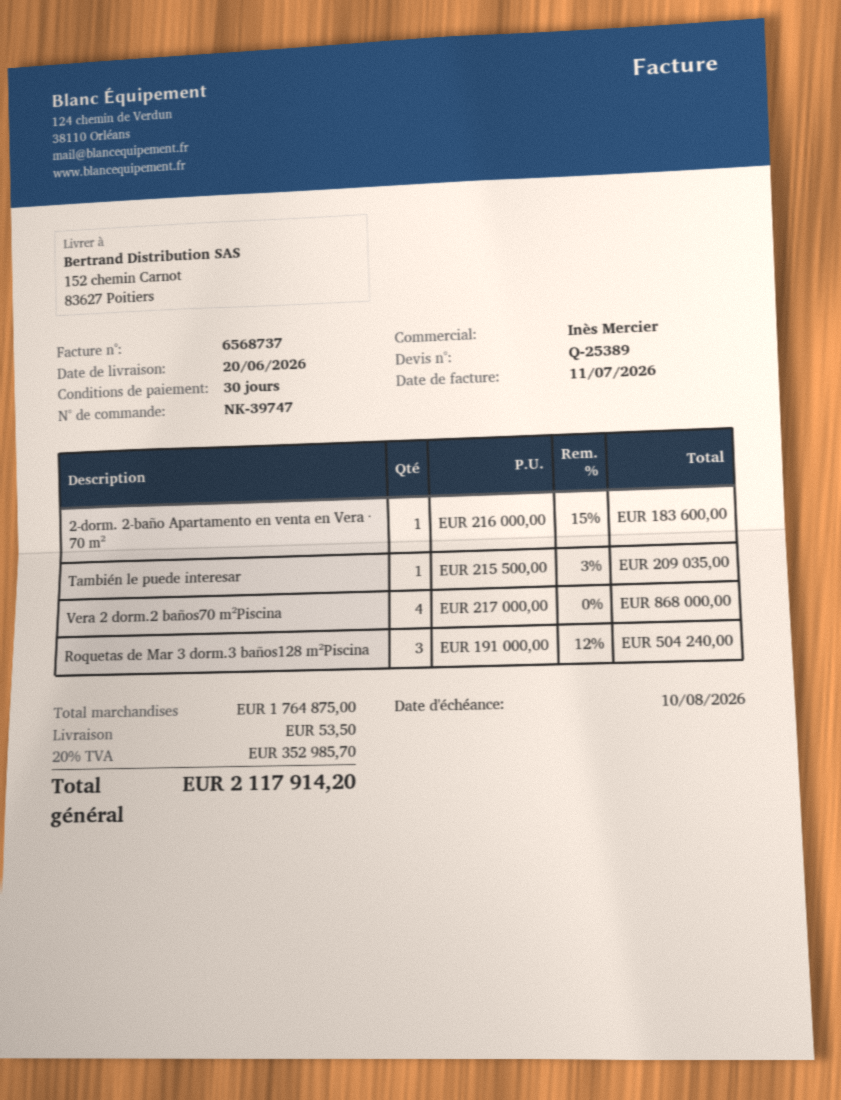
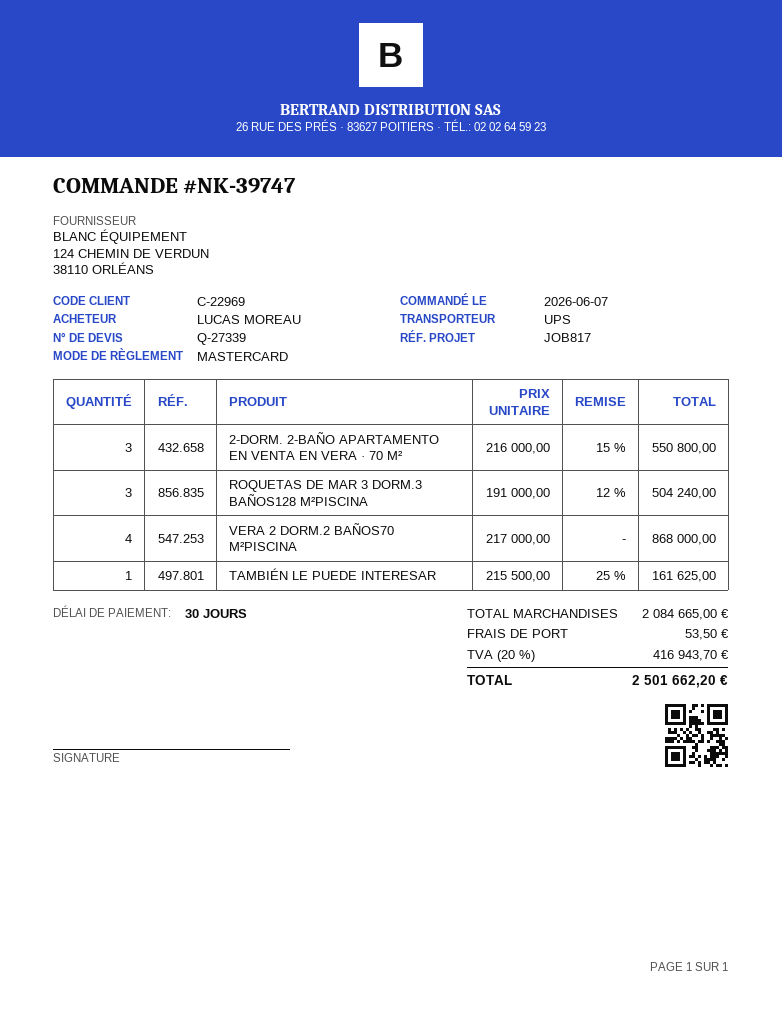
quote number: Q-25389 -> Q-27339
2-dorm. 2-baño Apartamento en venta en Vera · 70 m²: 1 x 216000.00 - 15% = 183600.00 -> 3 x 216000.00 - 15% = 550800.00
También le puede interesar: 1 x 215500.00 - 3% = 209035.00 -> 1 x 215500.00 - 25% = 161625.00
subtotal: 1764875.00 -> 2084665.00
tax: 20% = 352985.70 -> 20% = 416943.70
total: 2117914.20 -> 2501662.20

